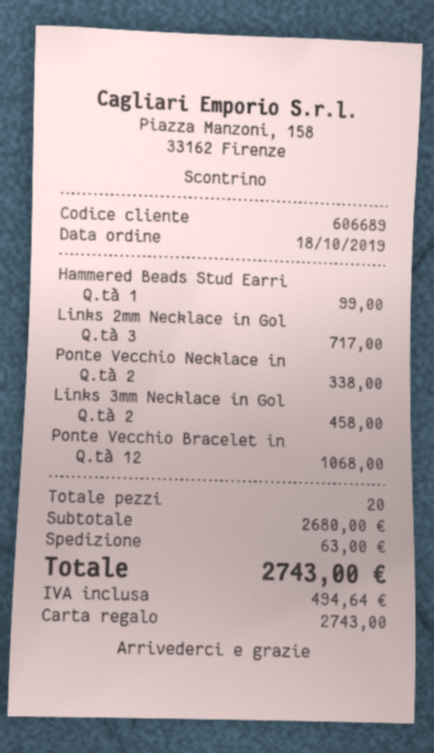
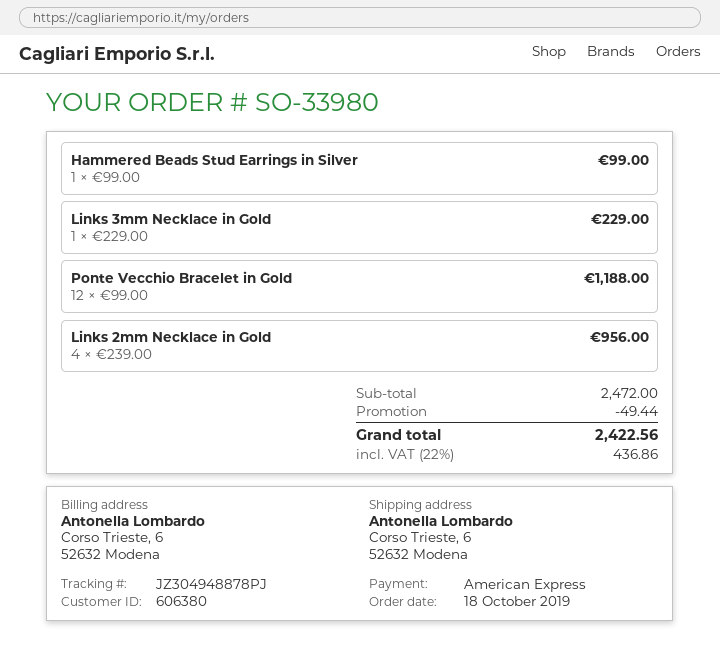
customer number: 606689 -> 606380
payment method: gift card -> American Express
Links 2mm Necklace in Gol: 3 for 717.00 -> 4 for 956.00
Ponte Vecchio Necklace in: 2 for 338.00 -> none
Links 3mm Necklace in Gol: 2 for 458.00 -> 1 for 229.00
Ponte Vecchio Bracelet in: 12 for 1068.00 -> 12 for 1188.00
subtotal: 2680.00 -> 2472.00
discount: none -> 49.44
shipping: 63.00 -> none
tax: 494.64 -> 436.86
total: 2743.00 -> 2422.56

